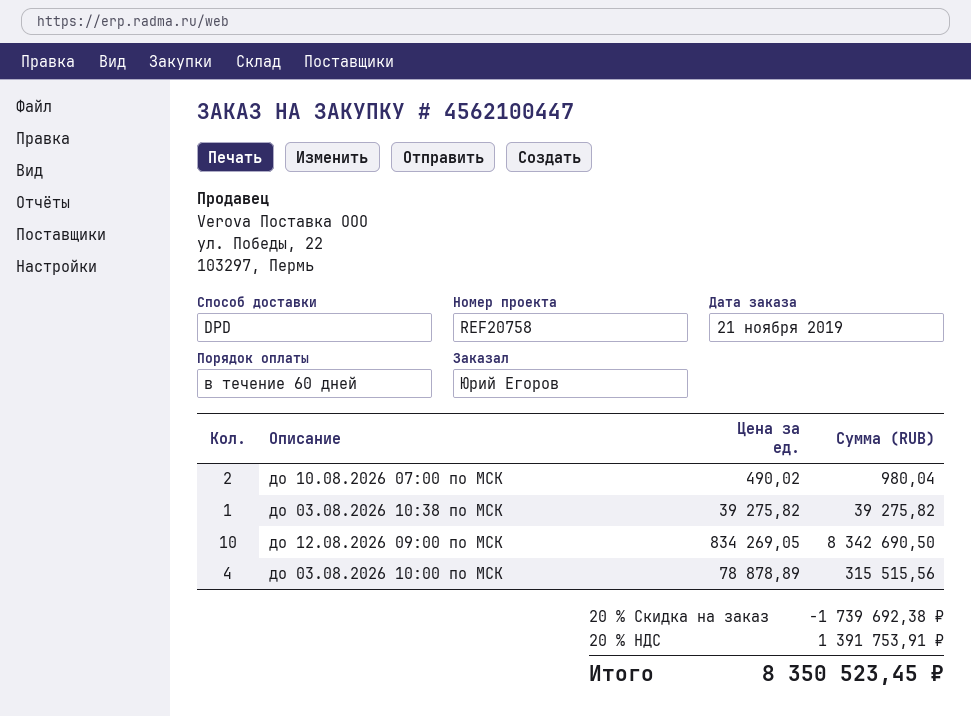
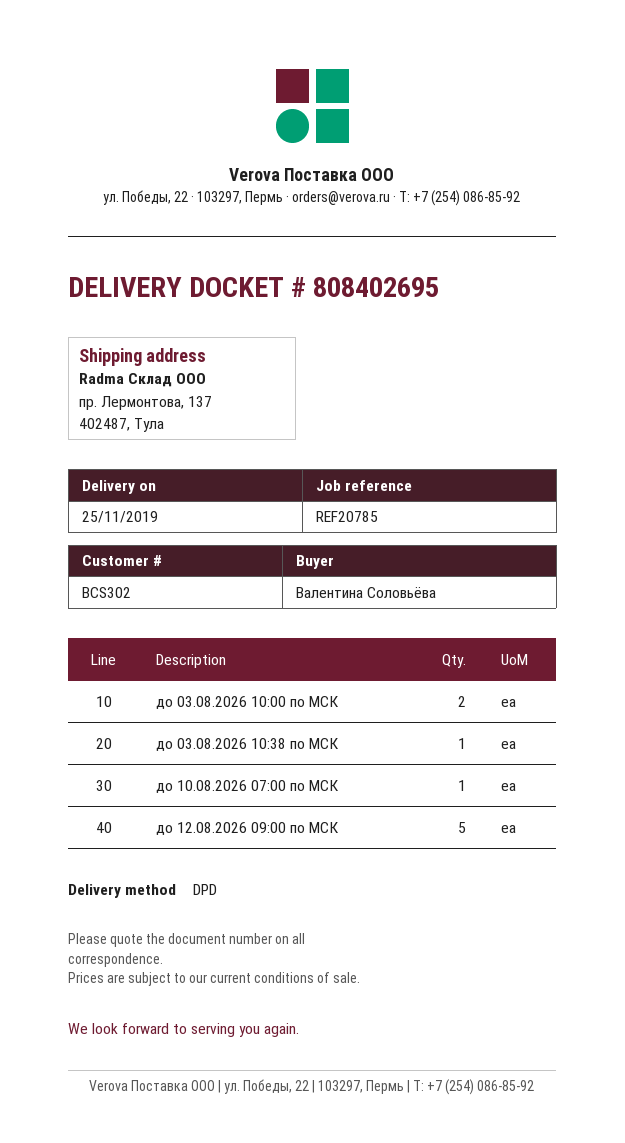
reference: REF20758 -> REF20785
ordered by: Юрий Егоров -> Валентина Соловьёва
до 10.08.2026 07:00 по МСК: 2 -> 1
до 12.08.2026 09:00 по МСК: 10 -> 5
до 03.08.2026 10:00 по МСК: 4 -> 2

